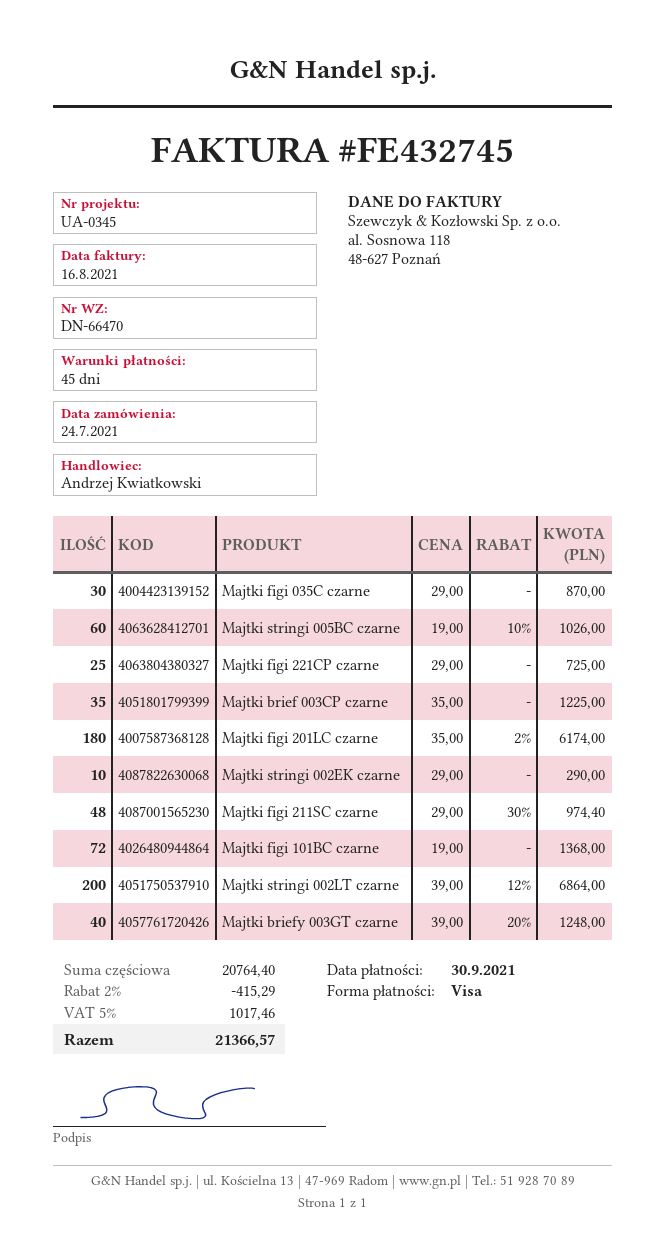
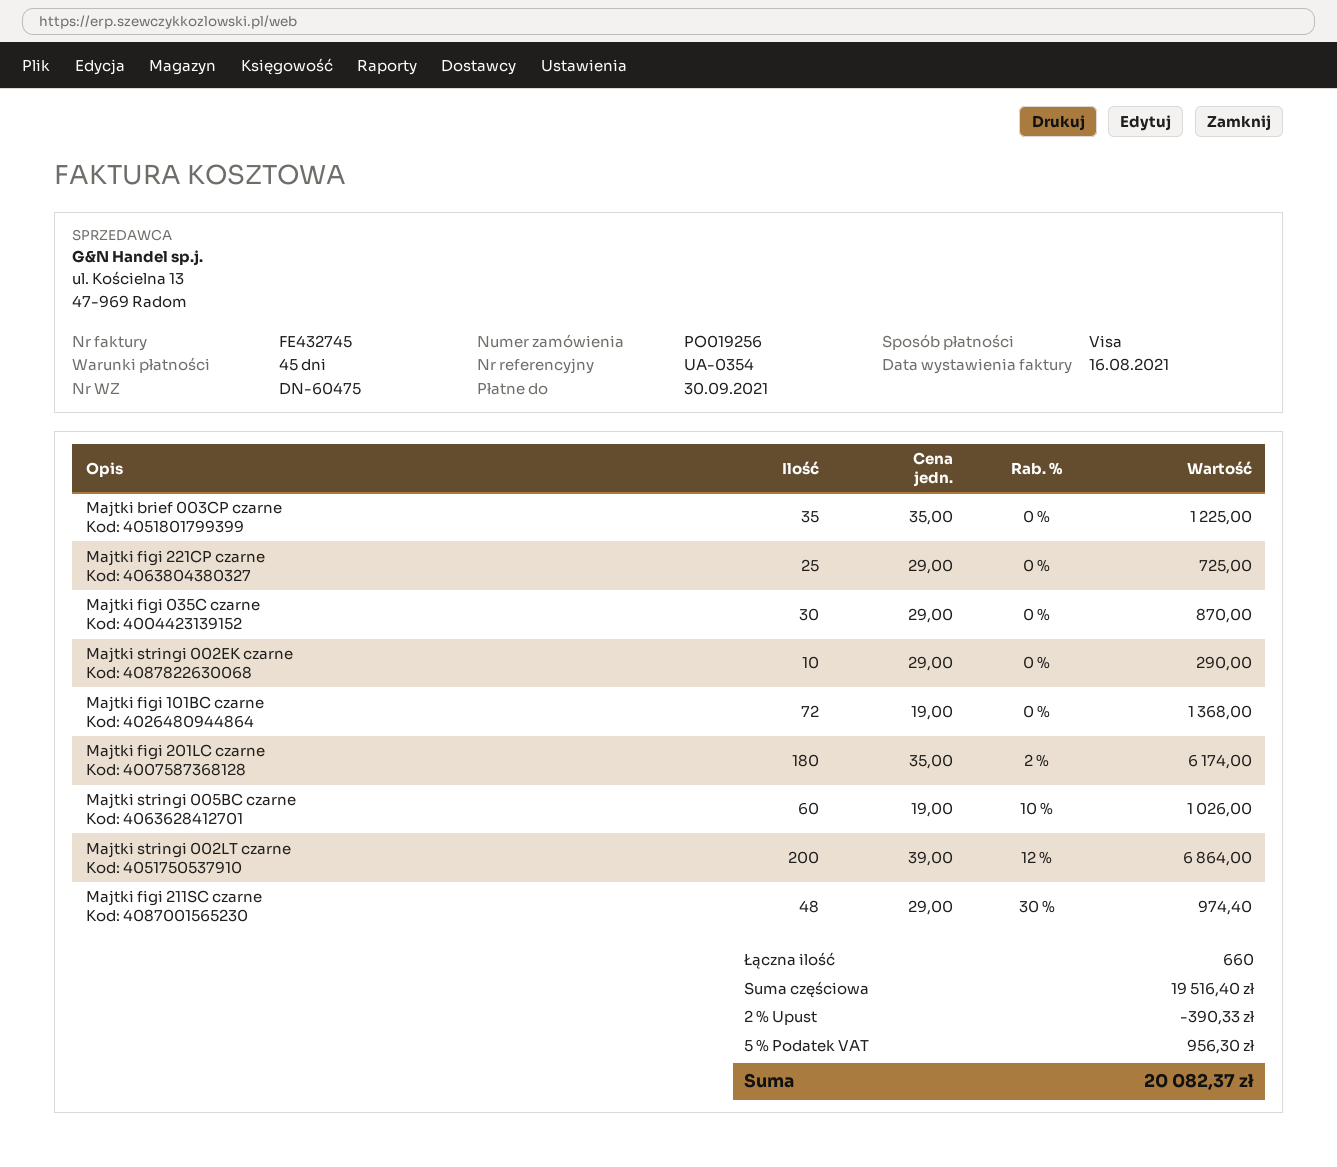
delivery note number: DN-66470 -> DN-60475
reference: UA-0345 -> UA-0354
Majtki briefy 003GT czarne: 40 x 39.00 - 20% = 1248.00 -> none
subtotal: 20764.40 -> 19516.40
discount: 2% = 415.29 -> 2% = 390.33
tax: 5% = 1017.46 -> 5% = 956.30
total: 21366.57 -> 20082.37

